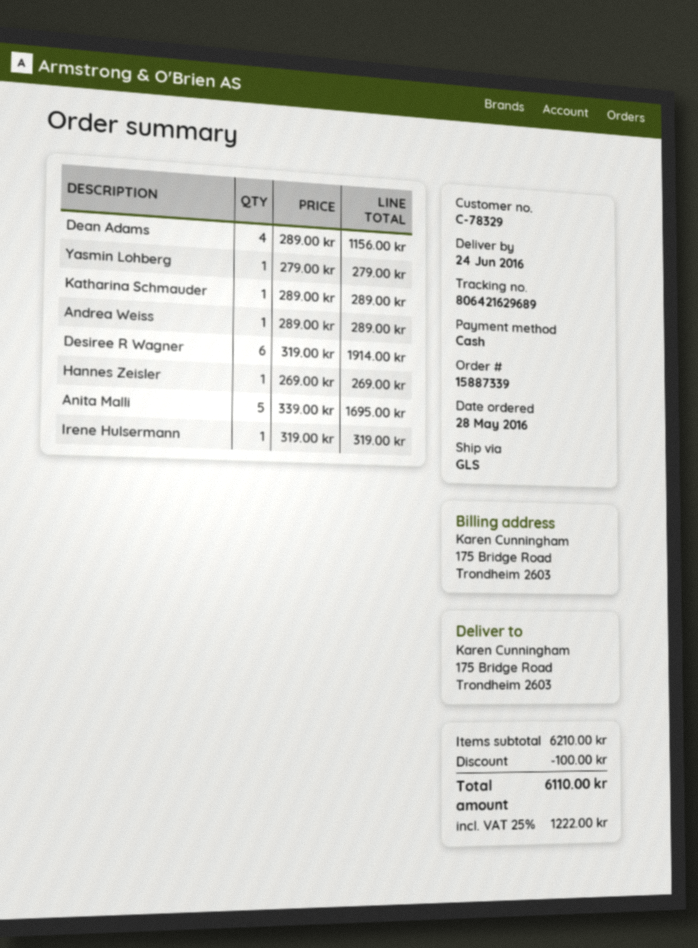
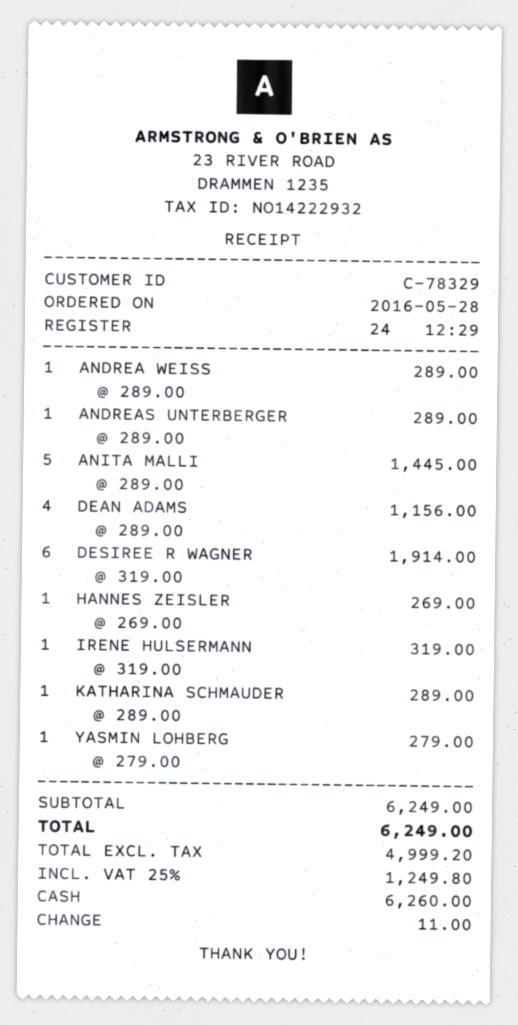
Anita Malli: 5 x 339.00 = 1695.00 -> 5 x 289.00 = 1445.00
ANDREAS UNTERBERGER: none -> 1 x 289.00 = 289.00
subtotal: 6210.00 -> 6249.00
discount: 100.00 -> none
tax: 25% = 1222.00 -> 25% = 1249.80
total: 6110.00 -> 6249.00

